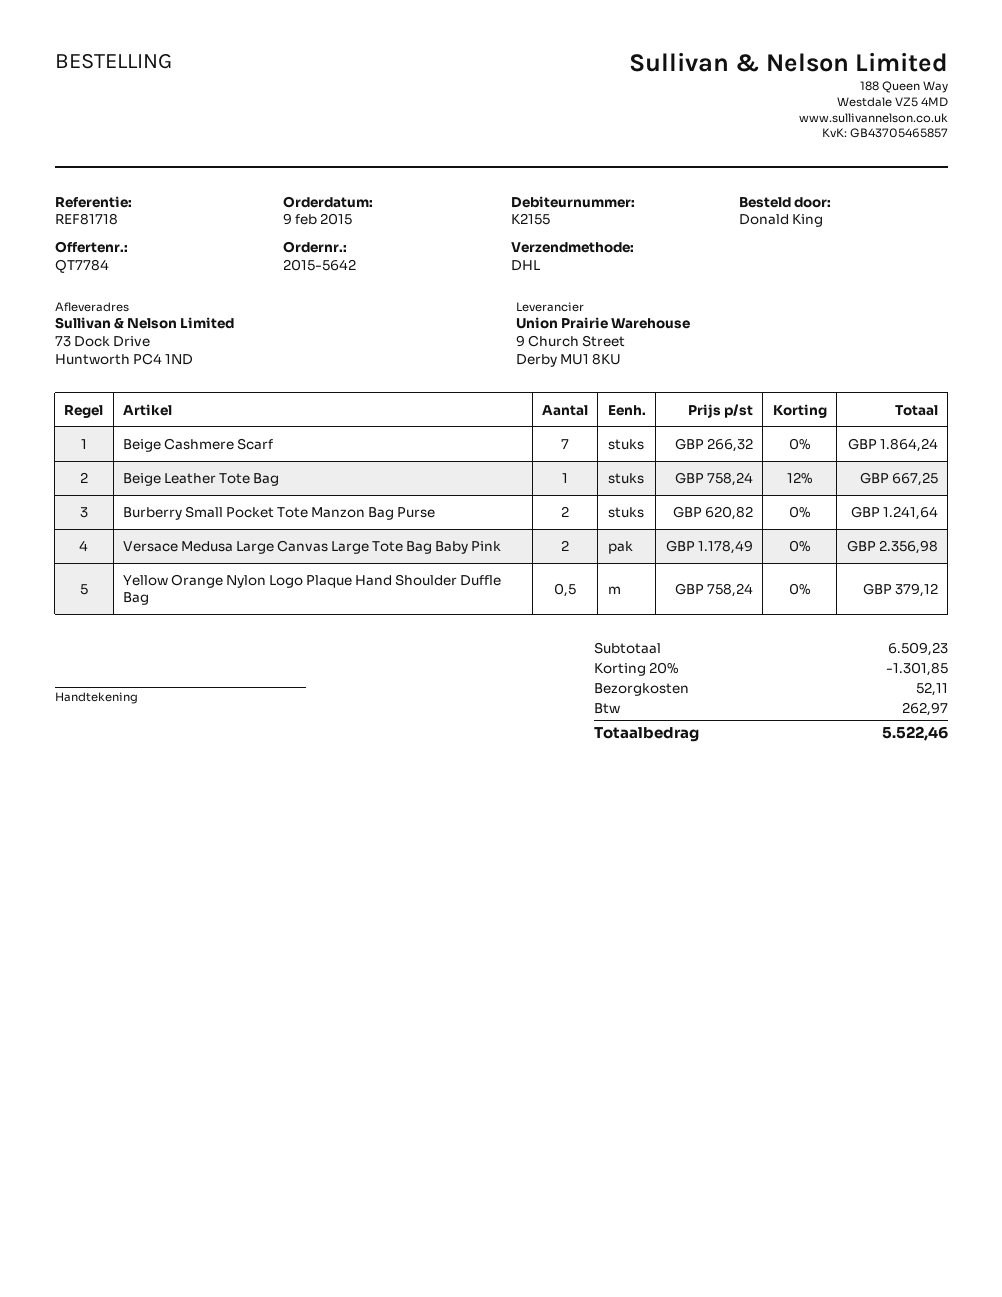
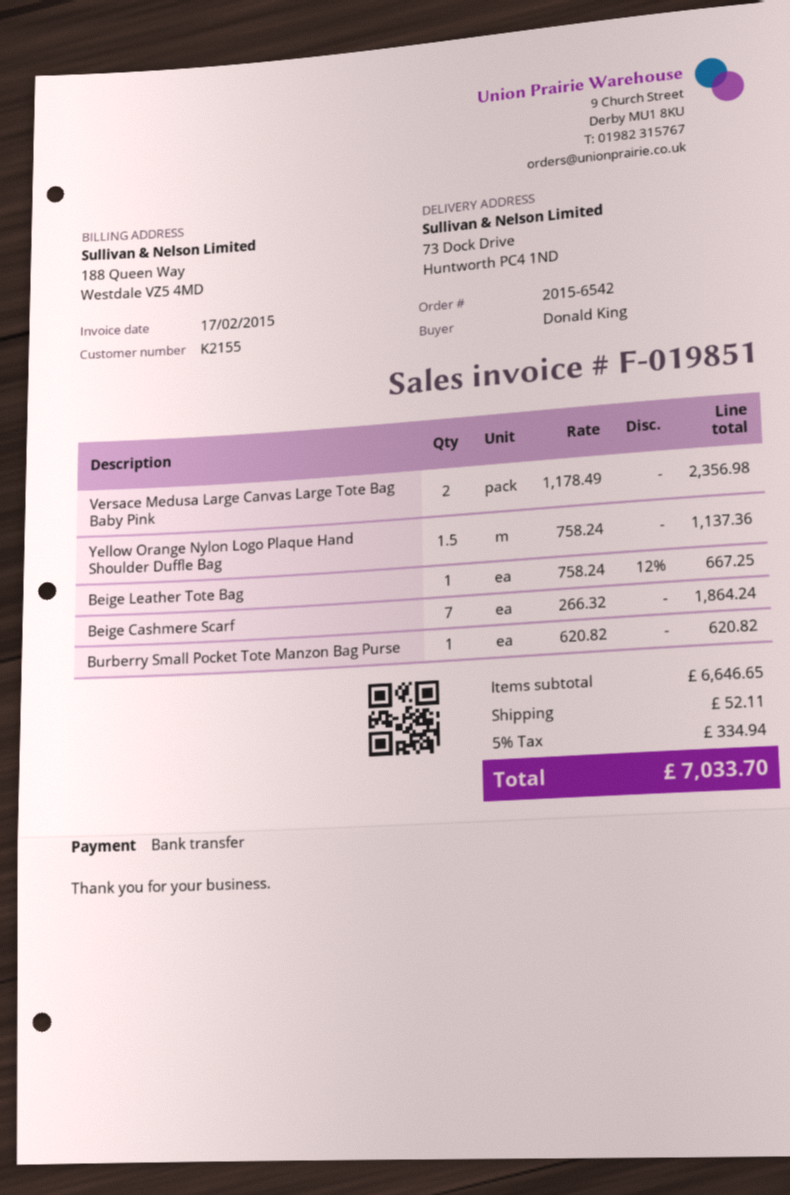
order number: 2015-5642 -> 2015-6542
Burberry Small Pocket Tote Manzon Bag Purse: 2 x 620.82 = 1241.64 -> 1 x 620.82 = 620.82
Yellow Orange Nylon Logo Plaque Hand Shoulder Duffle Bag: 0.5 x 758.24 = 379.12 -> 1.5 x 758.24 = 1137.36
subtotal: 6509.23 -> 6646.65
discount: 20% = 1301.85 -> none
tax: 262.97 -> 334.94
total: 5522.46 -> 7033.70

